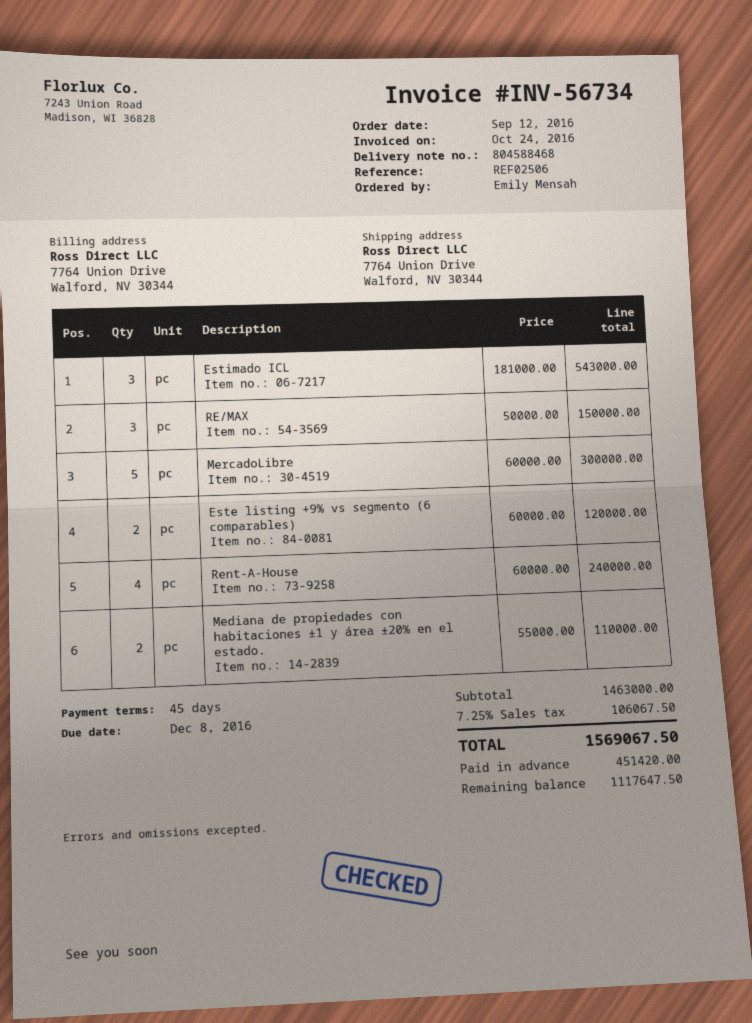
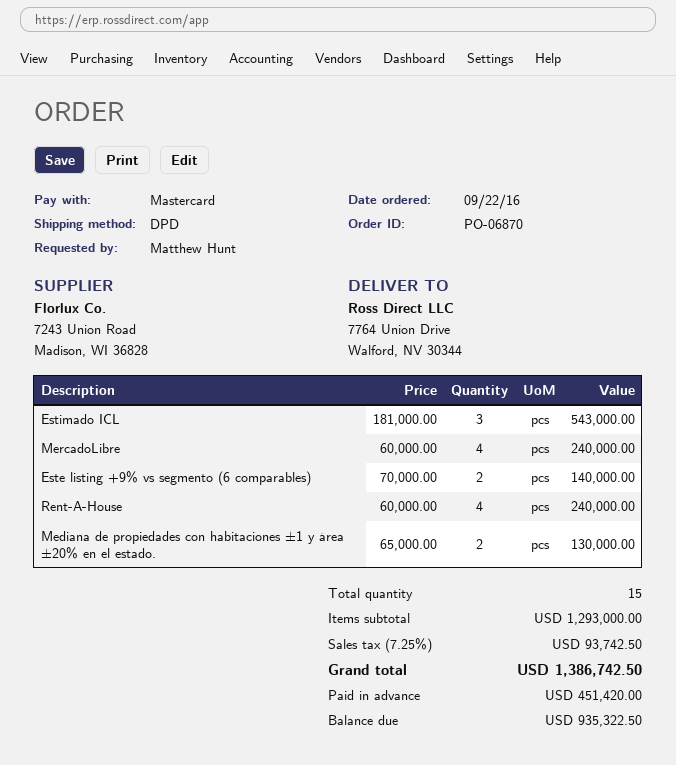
order date: 2016-09-12 -> 2016-09-22
ordered by: Emily Mensah -> Matthew Hunt
RE/MAX: 3 x 50000.00 = 150000.00 -> none
MercadoLibre: 5 x 60000.00 = 300000.00 -> 4 x 60000.00 = 240000.00
Este listing +9% vs segmento (6 comparables): 2 x 60000.00 = 120000.00 -> 2 x 70000.00 = 140000.00
Mediana de propiedades con habitaciones ±1 y área ±20% en el estado.: 2 x 55000.00 = 110000.00 -> 2 x 65000.00 = 130000.00
subtotal: 1463000.00 -> 1293000.00
tax: 7.25% = 106067.50 -> 7.25% = 93742.50
total: 1569067.50 -> 1386742.50
balance: 1117647.50 -> 935322.50

